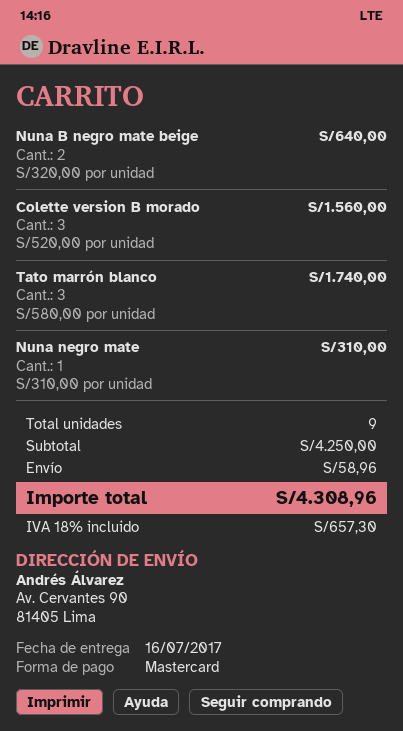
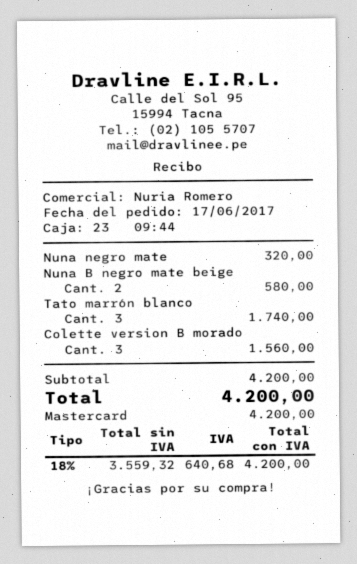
Nuna B negro mate beige: 2 for 640.00 -> 2 for 580.00
Nuna negro mate: 1 for 310.00 -> 1 for 320.00
subtotal: 4250.00 -> 4200.00
shipping: 58.96 -> none
tax: 18% = 657.30 -> 18% = 640.68
total: 4308.96 -> 4200.00

